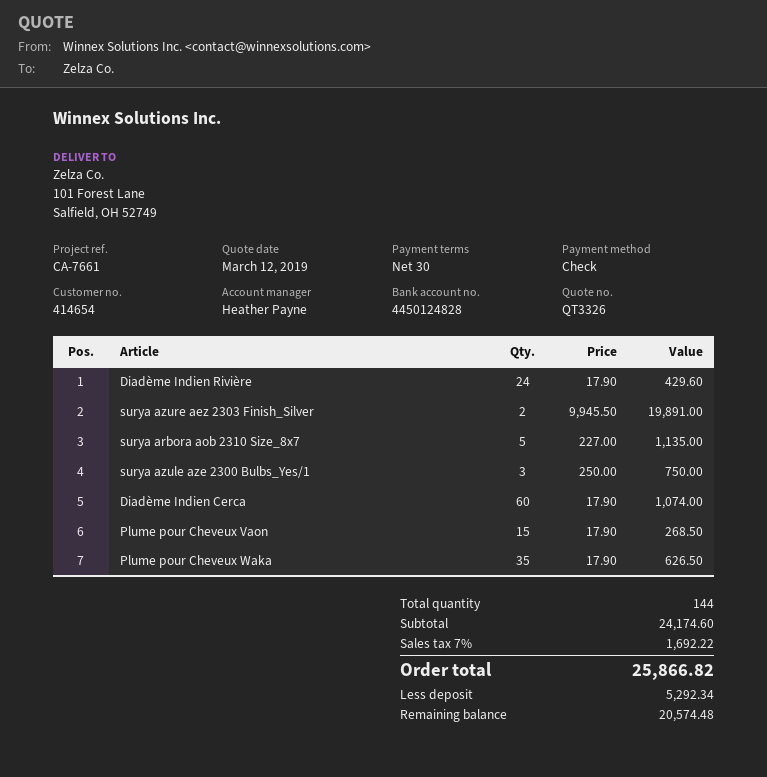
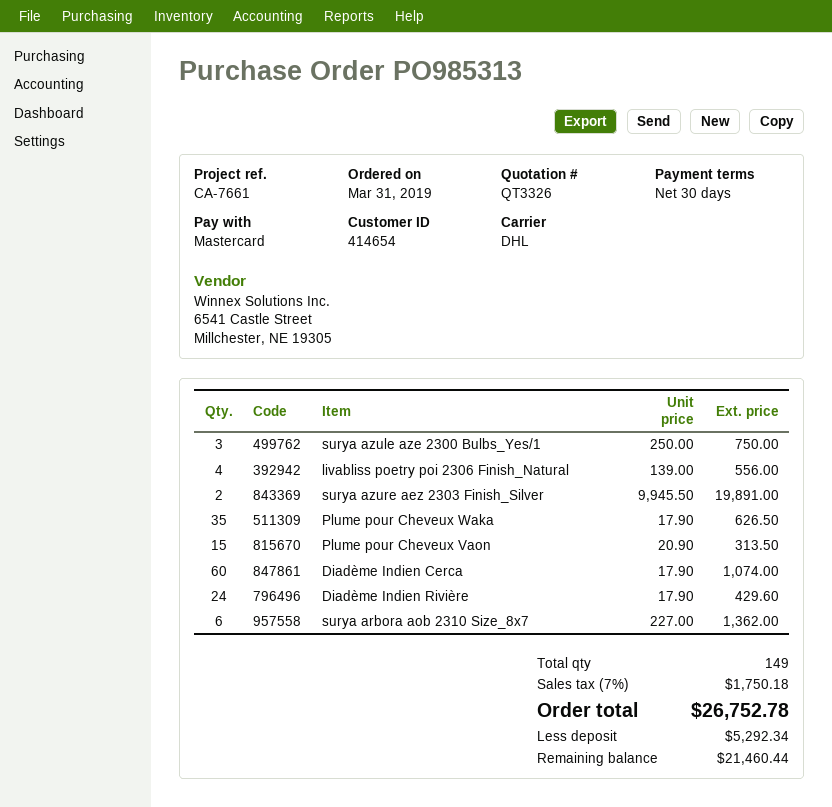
payment method: cheque -> Mastercard
surya arbora aob 2310 Size_8x7: 5 x 227.00 = 1135.00 -> 6 x 227.00 = 1362.00
Plume pour Cheveux Vaon: 15 x 17.90 = 268.50 -> 15 x 20.90 = 313.50
livabliss poetry poi 2306 Finish_Natural: none -> 4 x 139.00 = 556.00
total quantity: 144 -> 149
tax: 7% = 1692.22 -> 7% = 1750.18
total: 25866.82 -> 26752.78
balance: 20574.48 -> 21460.44

